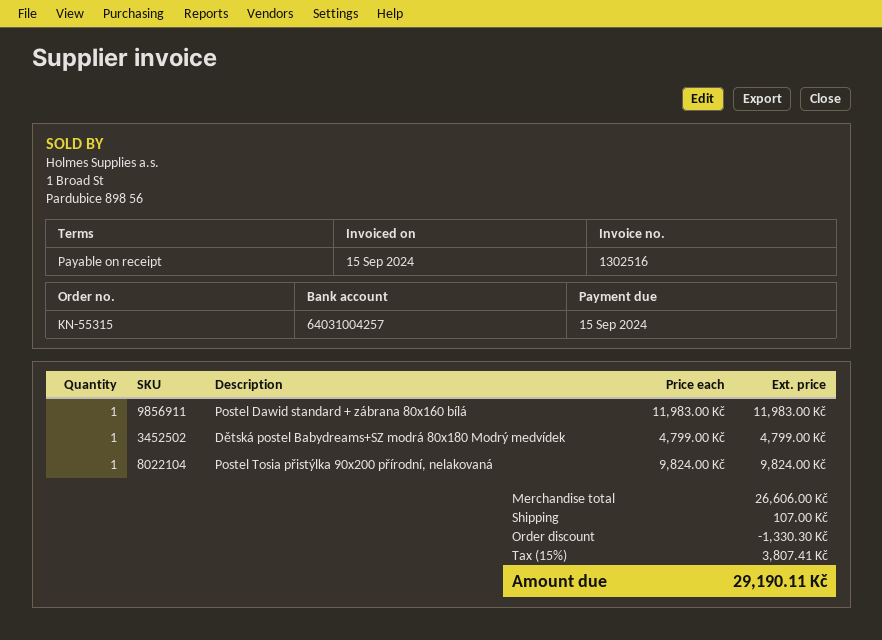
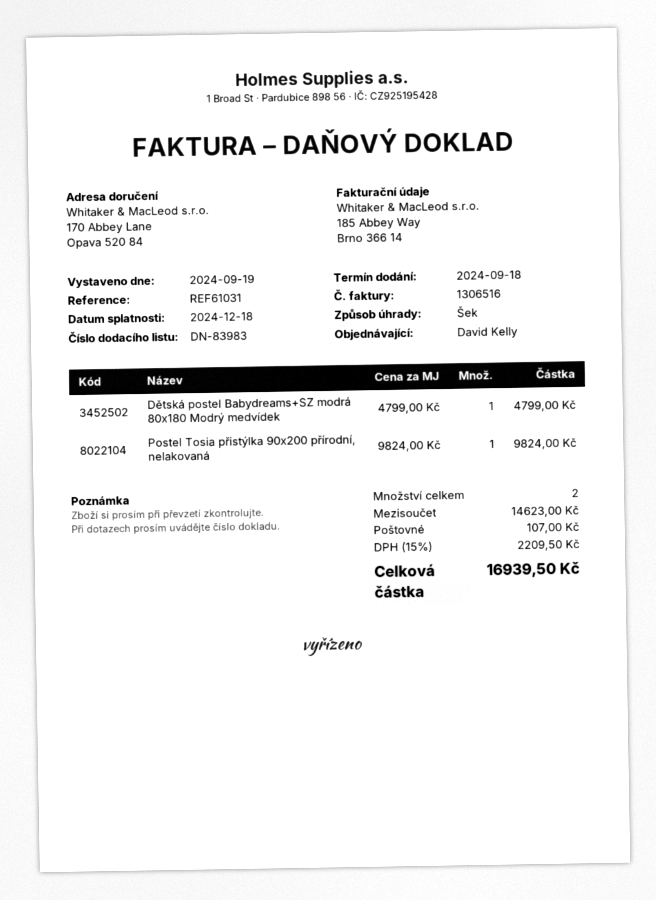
invoice number: 1302516 -> 1306516
invoice date: 2024-09-15 -> 2024-09-19
due date: 2024-09-15 -> 2024-12-18
Postel Dawid standard + zábrana 80x160 bílá: 1 x 11983.00 = 11983.00 -> none
subtotal: 26606.00 -> 14623.00
discount: 1330.30 -> none
tax: 15% = 3807.41 -> 15% = 2209.50
total: 29190.11 -> 16939.50

